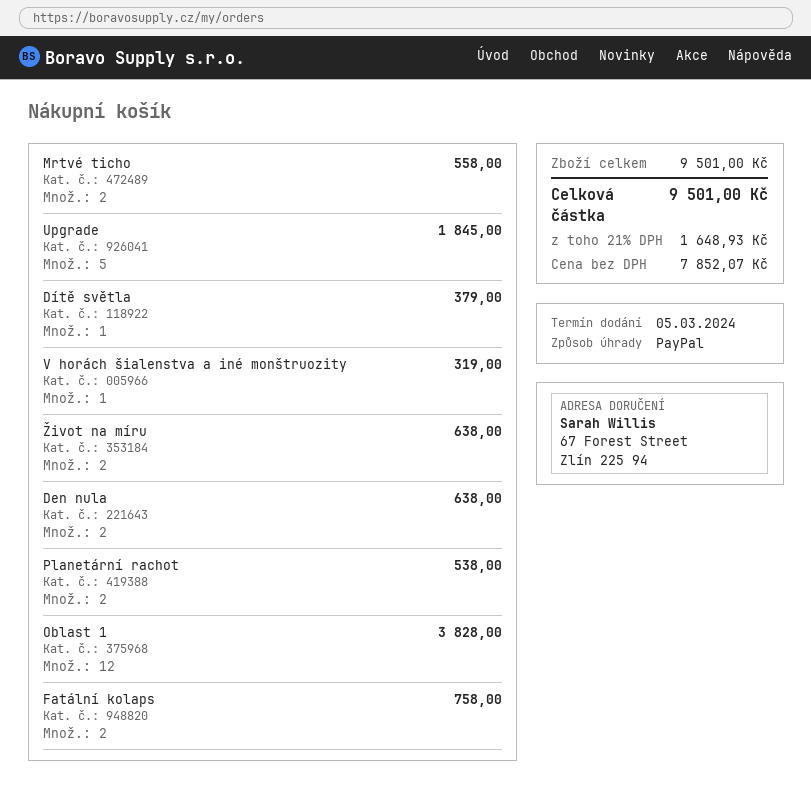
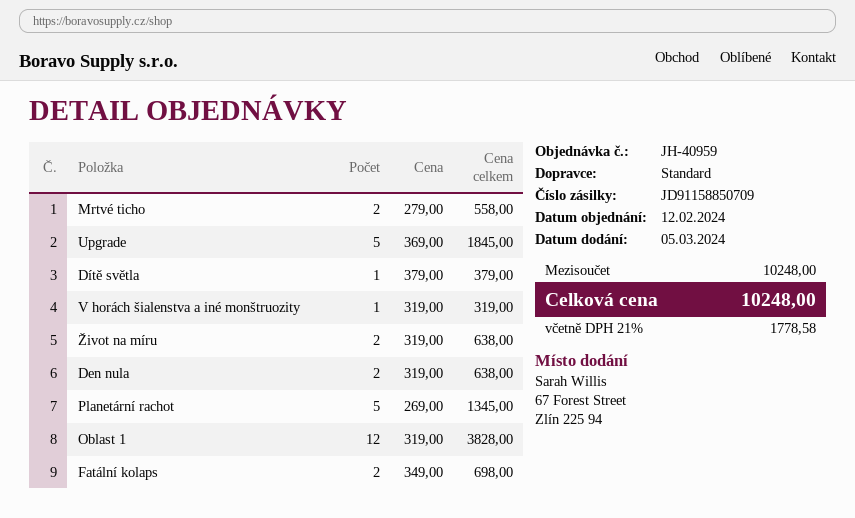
Planetární rachot: 2 for 538.00 -> 5 for 1345.00
Fatální kolaps: 2 for 758.00 -> 2 for 698.00
subtotal: 9501.00 -> 10248.00
tax: 21% = 1648.93 -> 21% = 1778.58
total: 9501.00 -> 10248.00

